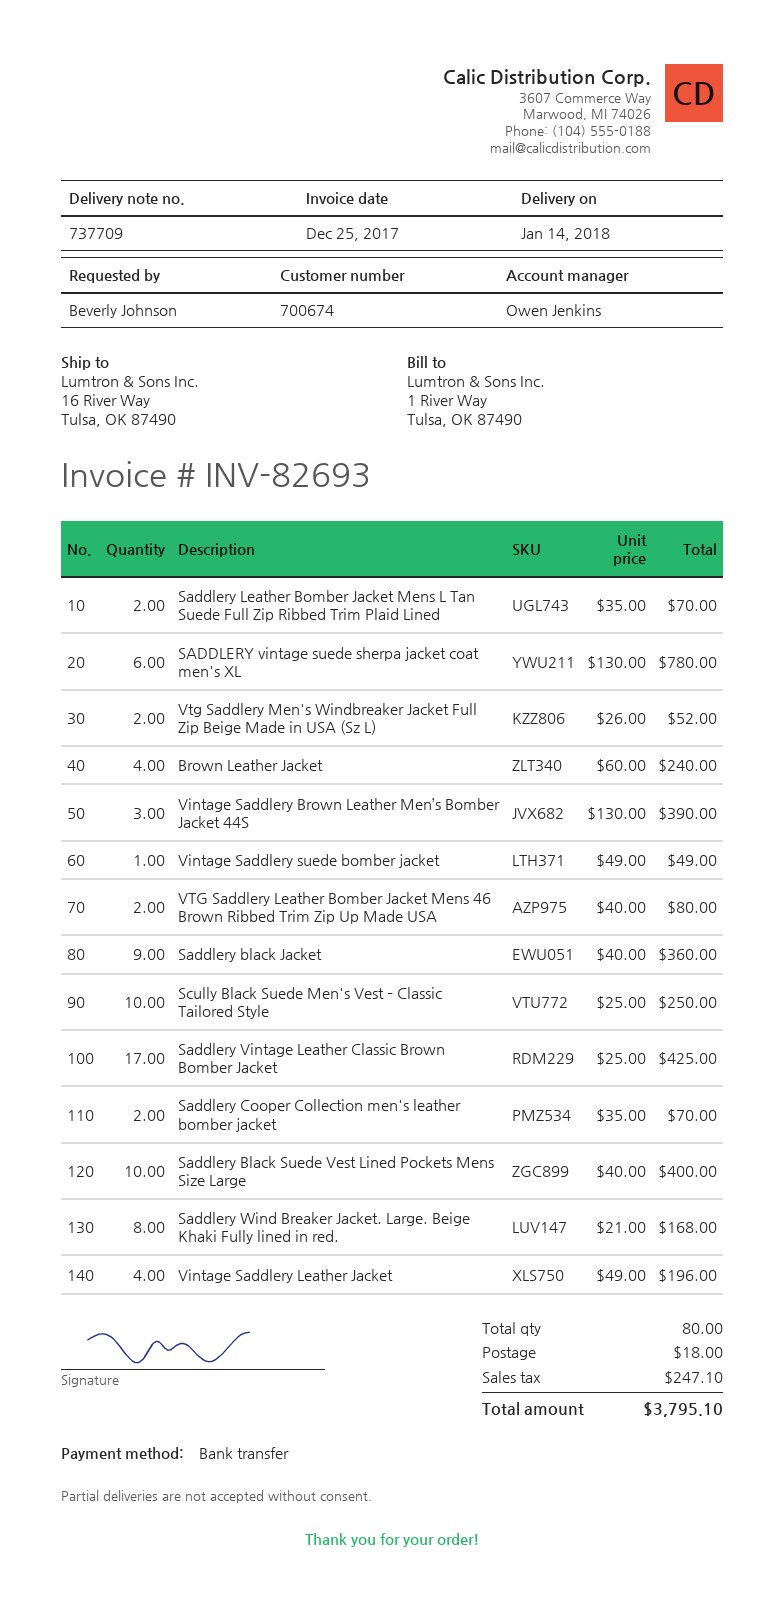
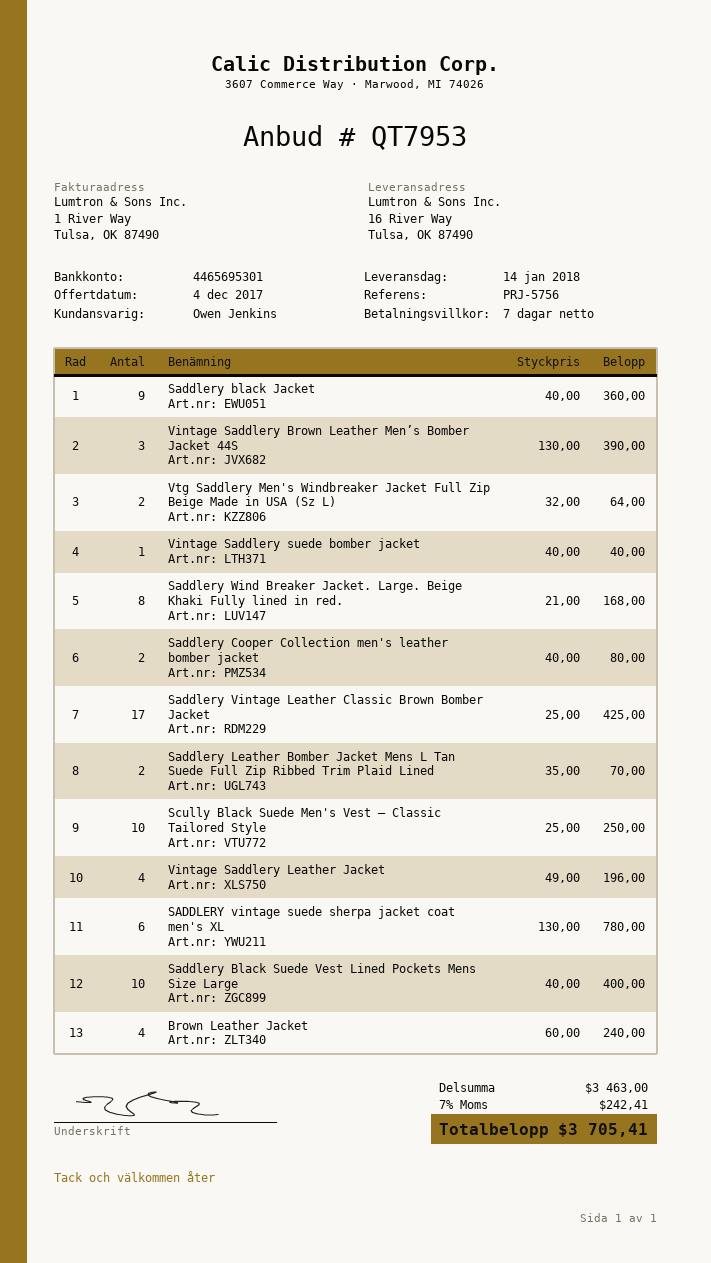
Vtg Saddlery Men's Windbreaker Jacket Full Zip Beige Made in USA (Sz L): 2 x 26.00 = 52.00 -> 2 x 32.00 = 64.00
Vintage Saddlery suede bomber jacket: 1 x 49.00 = 49.00 -> 1 x 40.00 = 40.00
VTG Saddlery Leather Bomber Jacket Mens 46 Brown Ribbed Trim Zip Up Made USA: 2 x 40.00 = 80.00 -> none
Saddlery Cooper Collection men's leather bomber jacket: 2 x 35.00 = 70.00 -> 2 x 40.00 = 80.00
shipping: 18.00 -> none
tax: 247.10 -> 242.41
total: 3795.10 -> 3705.41

